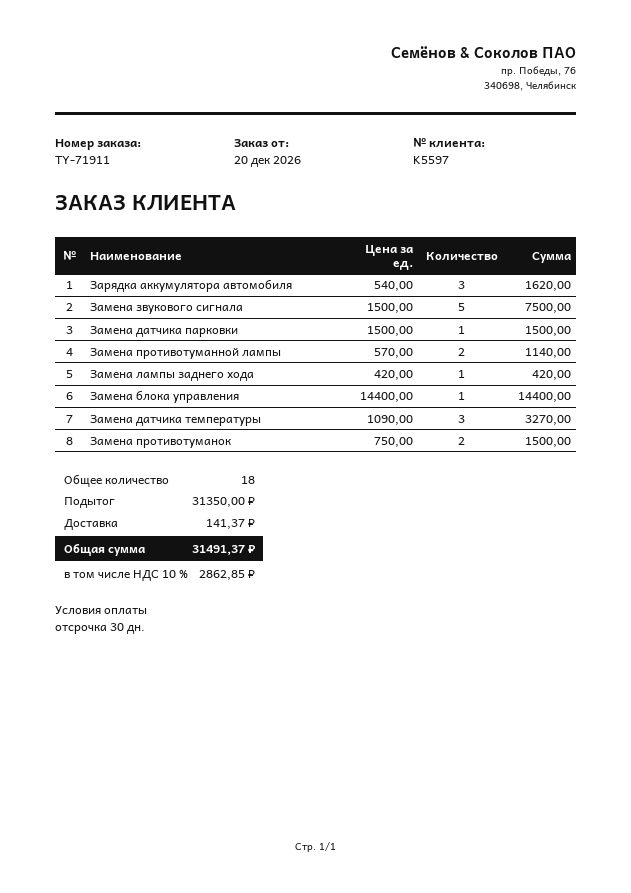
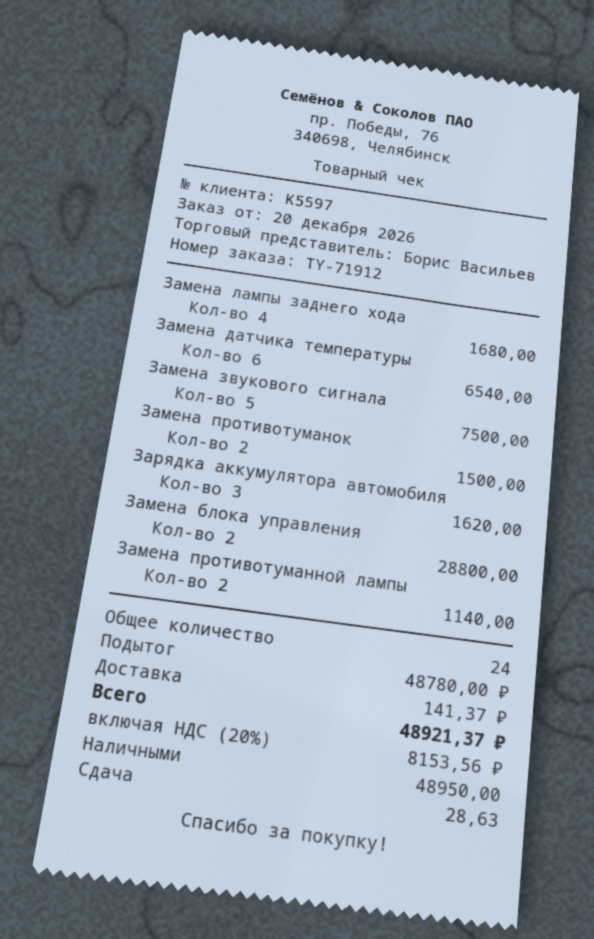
order number: TY-71911 -> TY-71912
Замена датчика парковки: 1 for 1500.00 -> none
Замена лампы заднего хода: 1 for 420.00 -> 4 for 1680.00
Замена блока управления: 1 for 14400.00 -> 2 for 28800.00
Замена датчика температуры: 3 for 3270.00 -> 6 for 6540.00
total quantity: 18 -> 24
subtotal: 31350.00 -> 48780.00
tax: 10% = 2862.85 -> 20% = 8153.56
total: 31491.37 -> 48921.37

